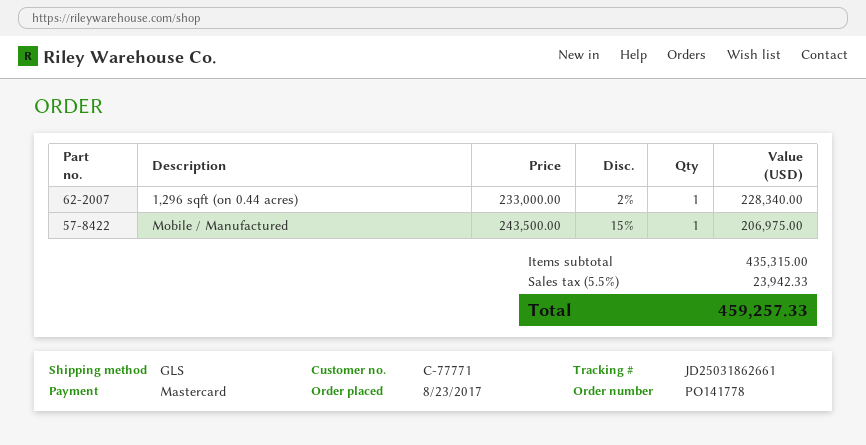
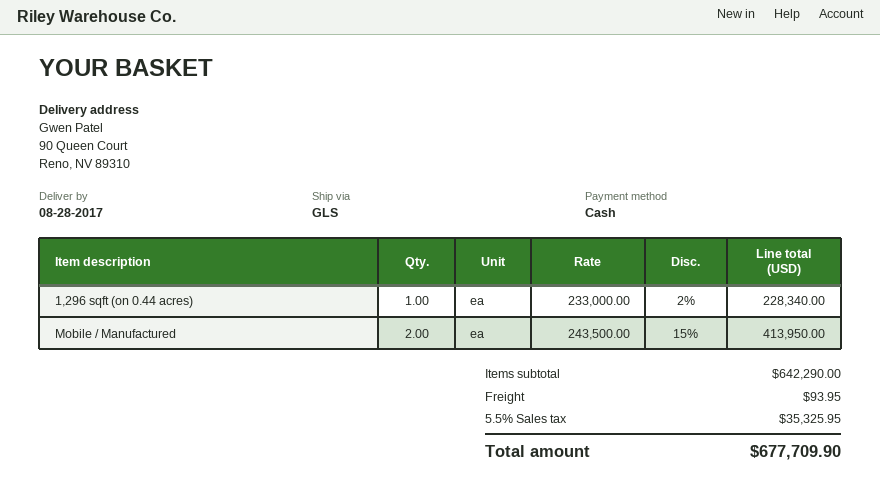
payment method: Mastercard -> cash
Mobile / Manufactured: 1 x 243500.00 - 15% = 206975.00 -> 2 x 243500.00 - 15% = 413950.00
subtotal: 435315.00 -> 642290.00
shipping: none -> 93.95
tax: 5.5% = 23942.33 -> 5.5% = 35325.95
total: 459257.33 -> 677709.90

